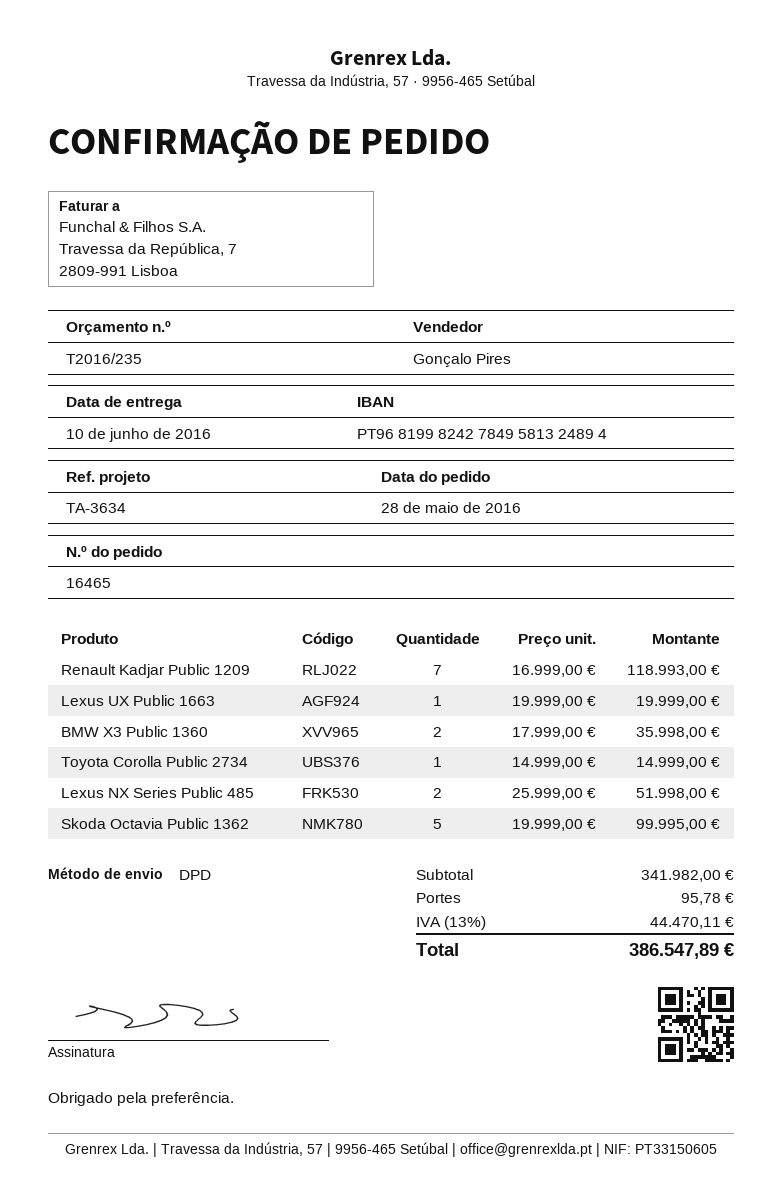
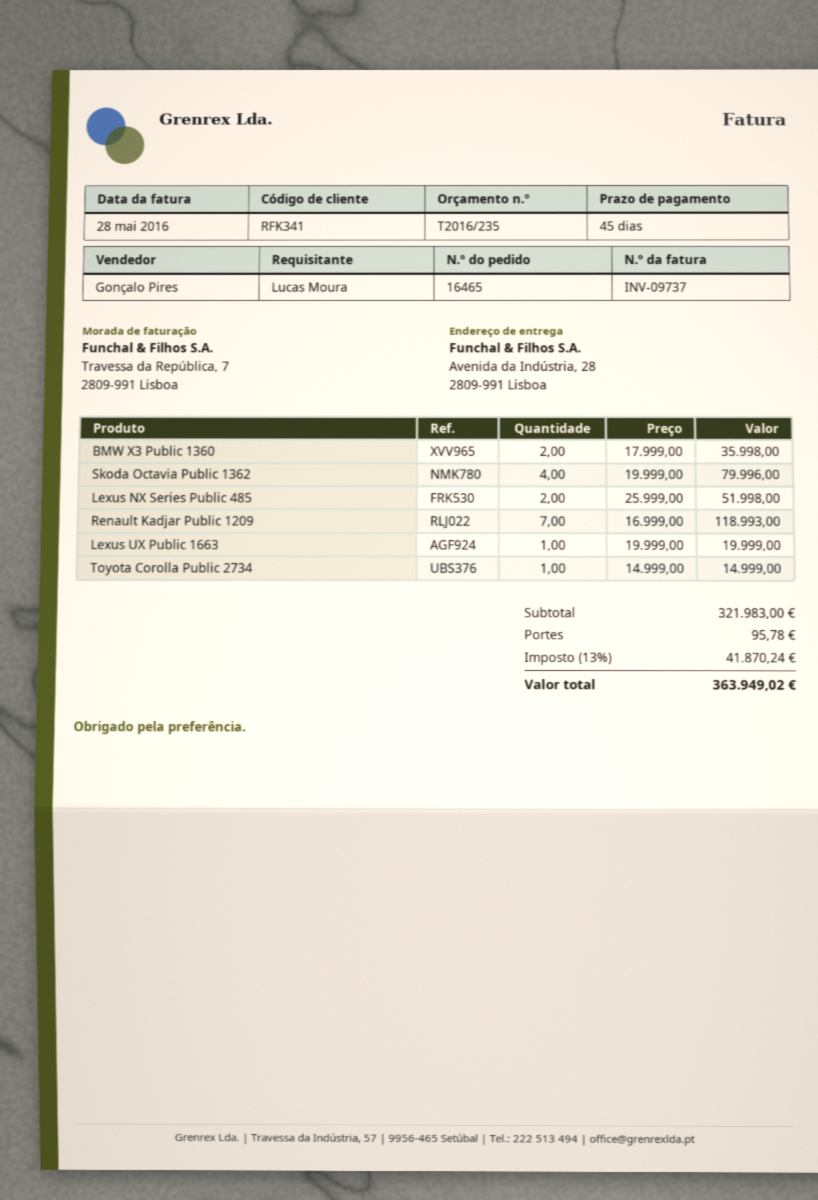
Skoda Octavia Public 1362: 5 x 19999.00 = 99995.00 -> 4 x 19999.00 = 79996.00
subtotal: 341982.00 -> 321983.00
tax: 13% = 44470.11 -> 13% = 41870.24
total: 386547.89 -> 363949.02

